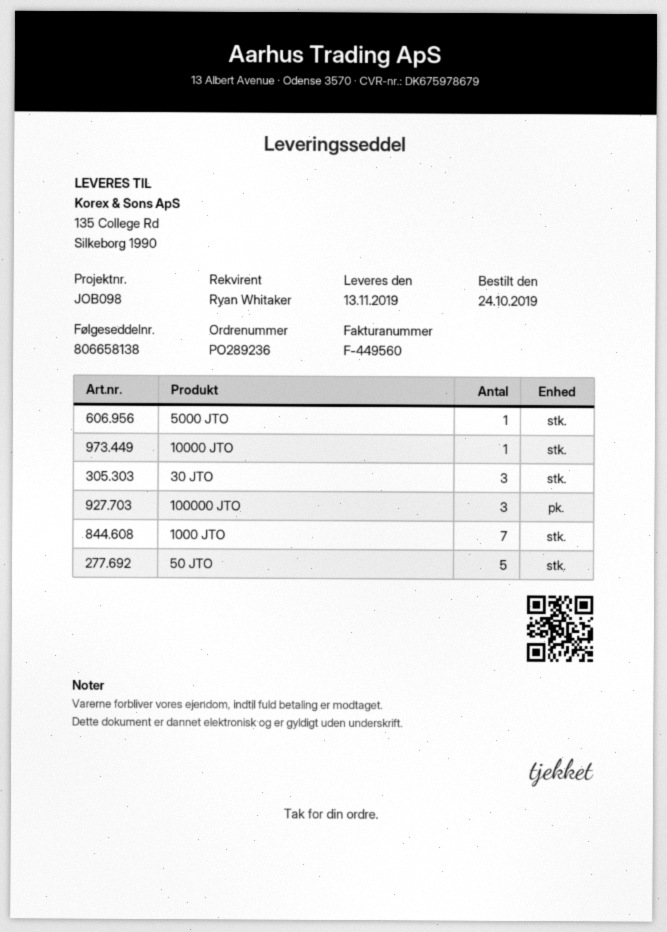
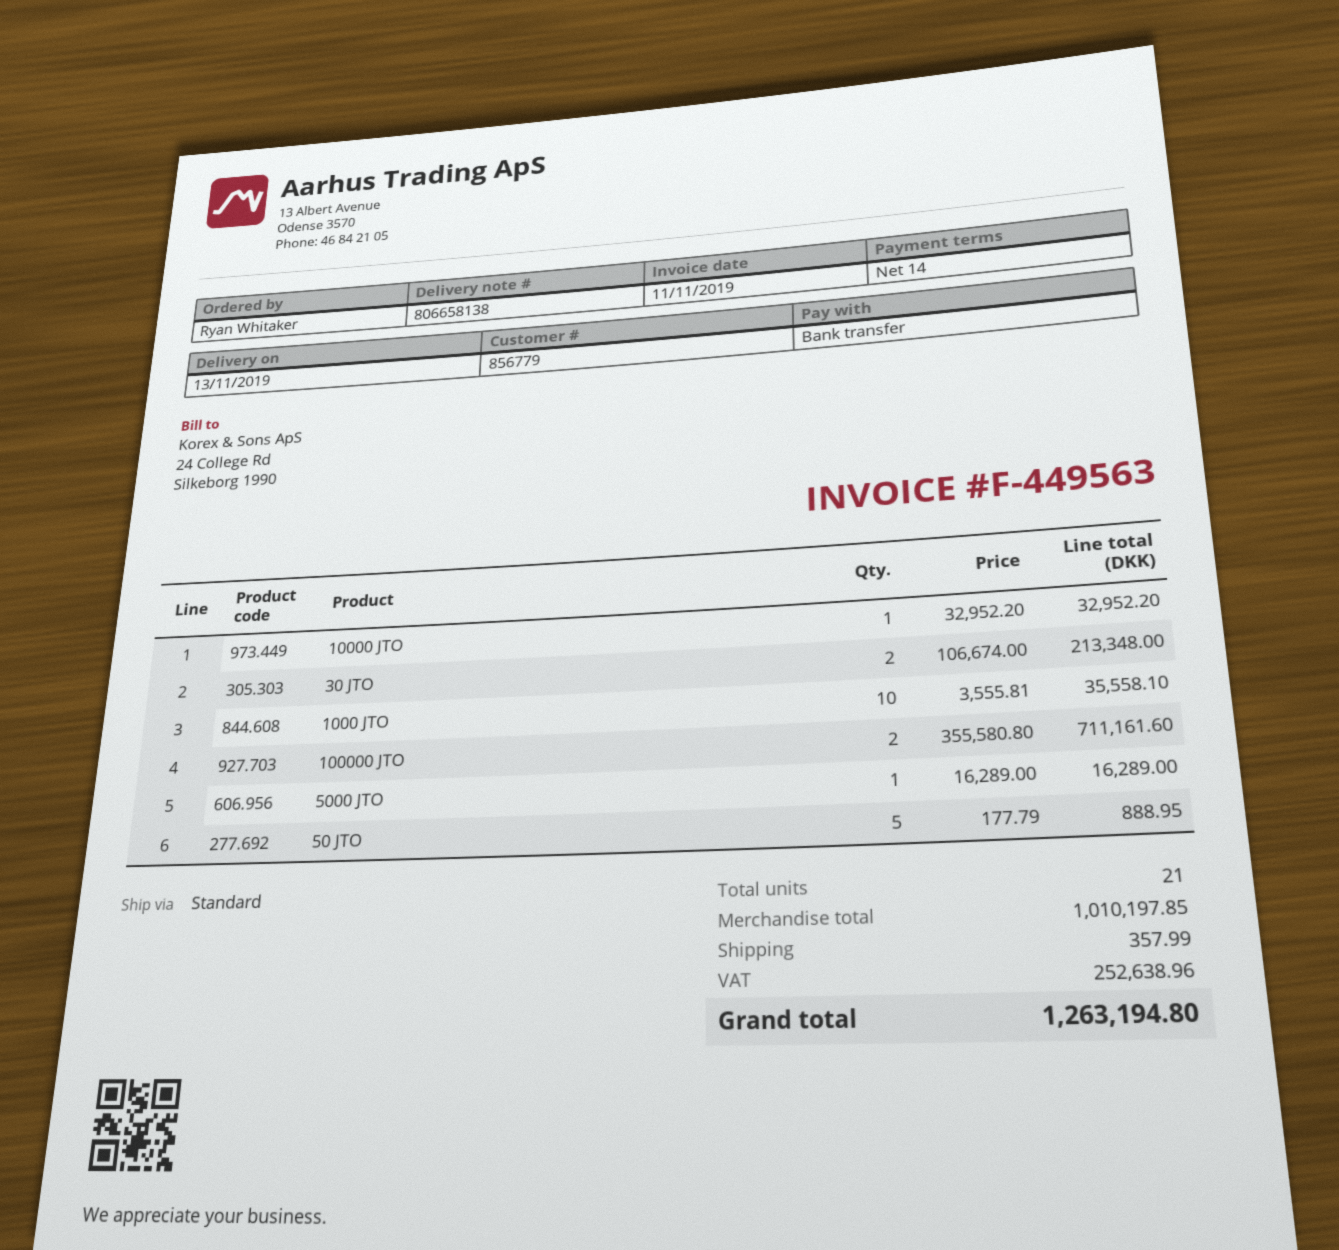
invoice number: F-449560 -> F-449563
30 JTO: 3 -> 2
100000 JTO: 3 -> 2
1000 JTO: 7 -> 10

